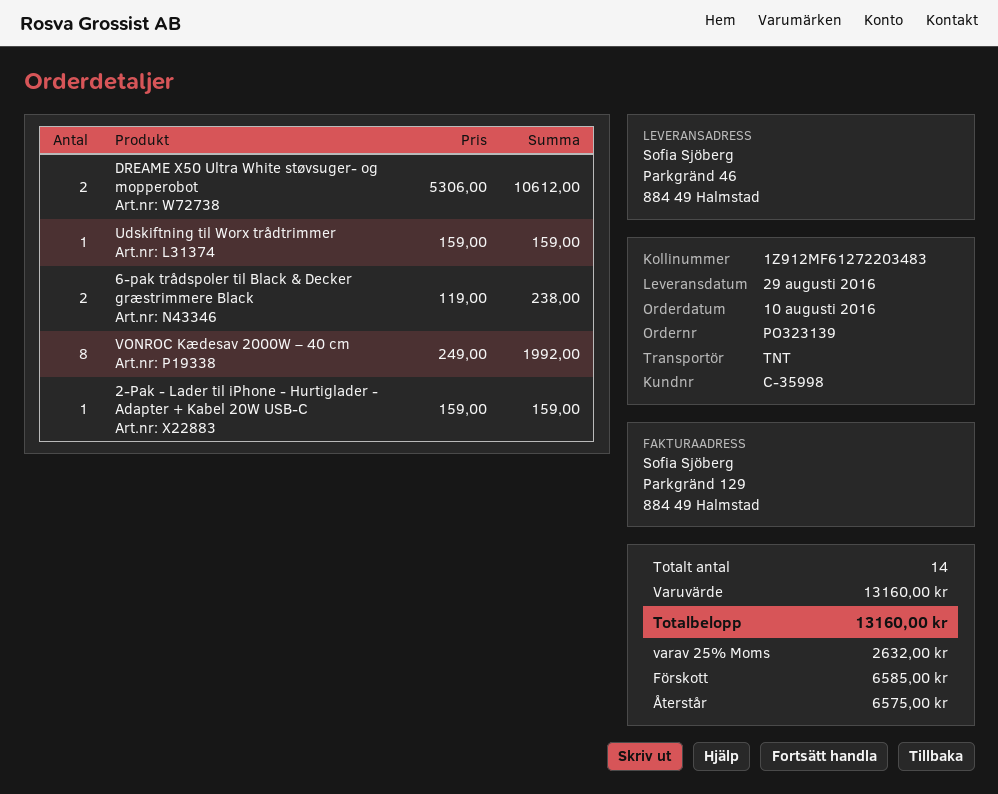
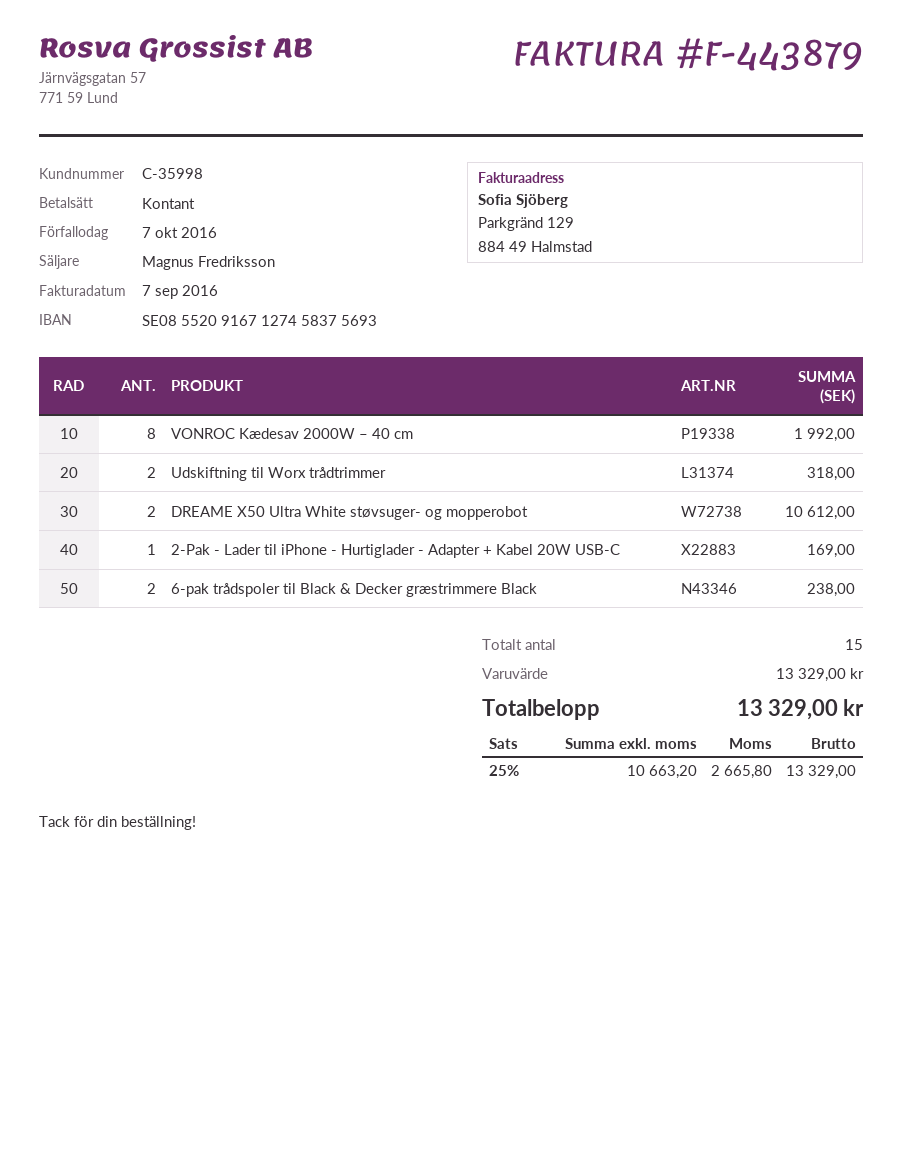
Udskiftning til Worx trådtrimmer: 1 for 159.00 -> 2 for 318.00
2-Pak - Lader til iPhone - Hurtiglader - Adapter + Kabel 20W USB-C: 1 for 159.00 -> 1 for 169.00
total quantity: 14 -> 15
subtotal: 13160.00 -> 13329.00
tax: 25% = 2632.00 -> 25% = 2665.80
total: 13160.00 -> 13329.00

